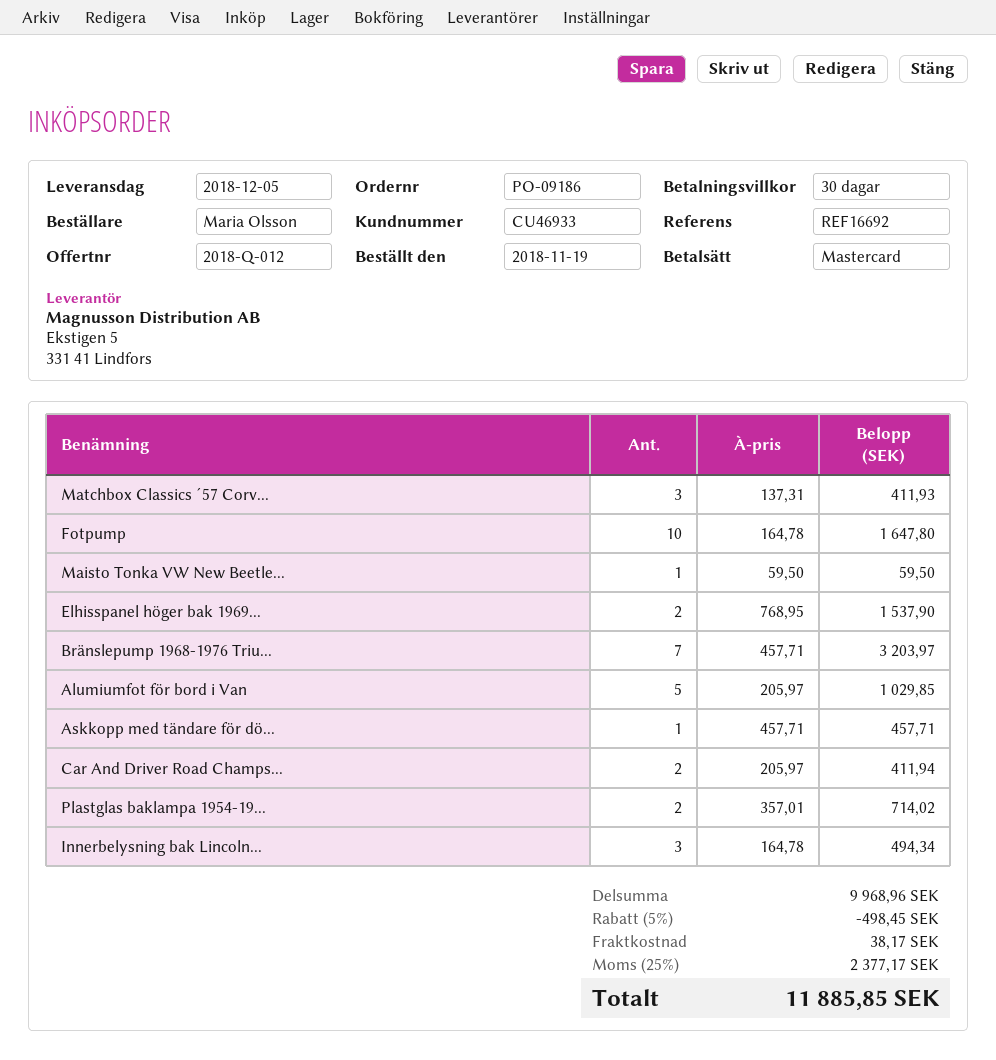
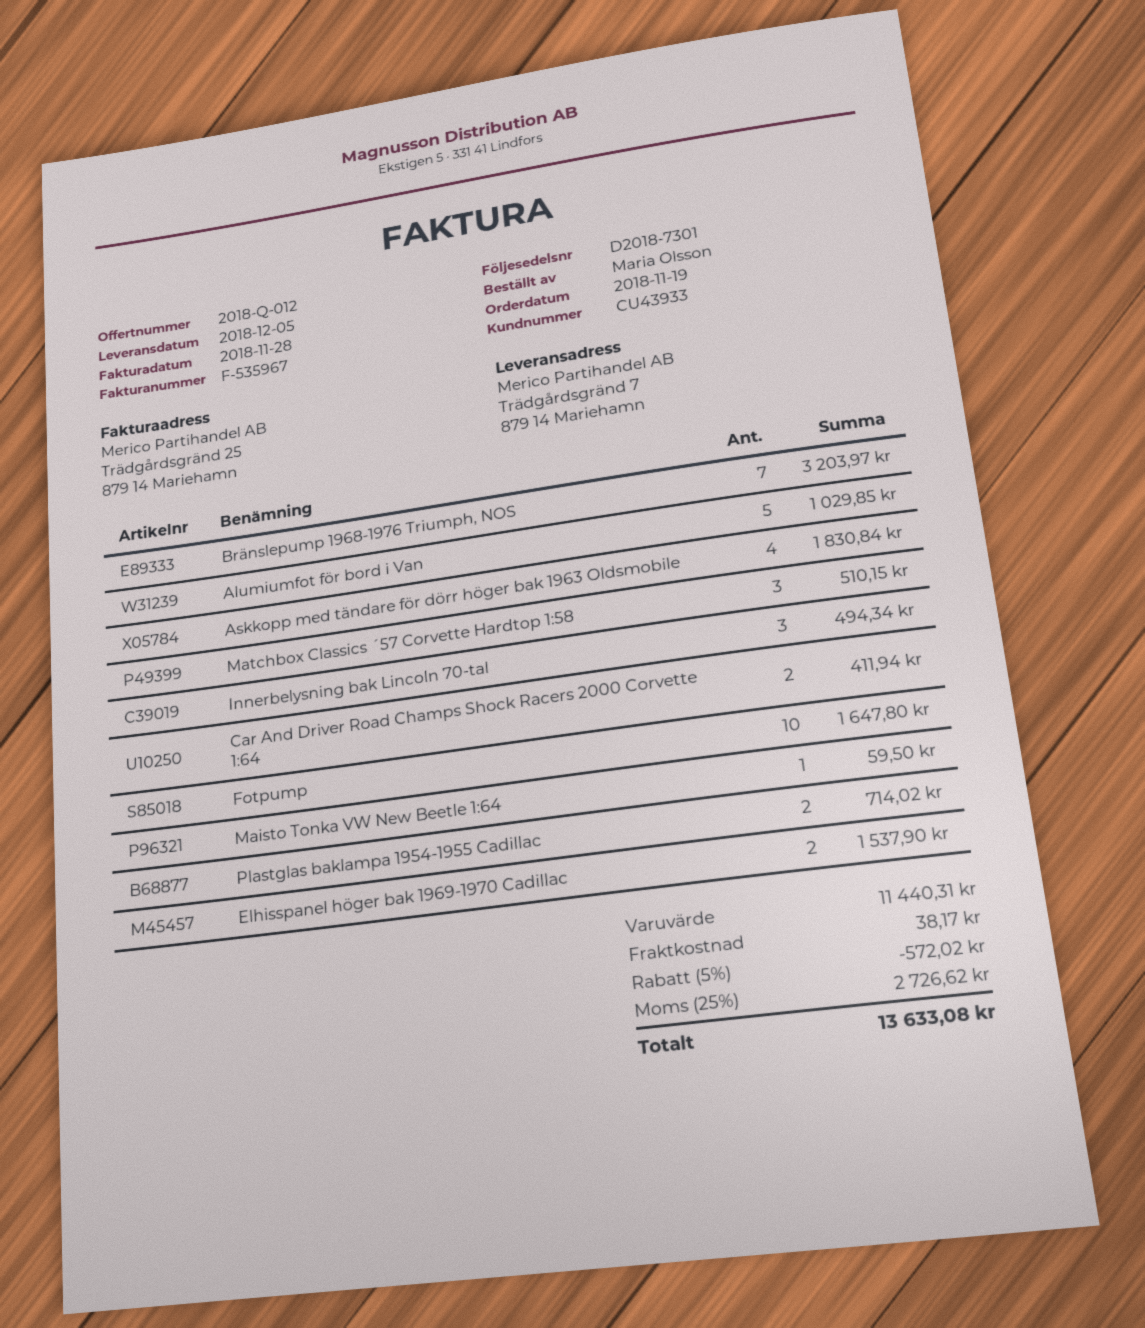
customer number: CU46933 -> CU43933
Matchbox Classics ´57 Corv...: 3 for 411.93 -> 3 for 510.15
Askkopp med tändare för dö...: 1 for 457.71 -> 4 for 1830.84
subtotal: 9968.96 -> 11440.31
discount: 5% = 498.45 -> 5% = 572.02
tax: 25% = 2377.17 -> 25% = 2726.62
total: 11885.85 -> 13633.08

